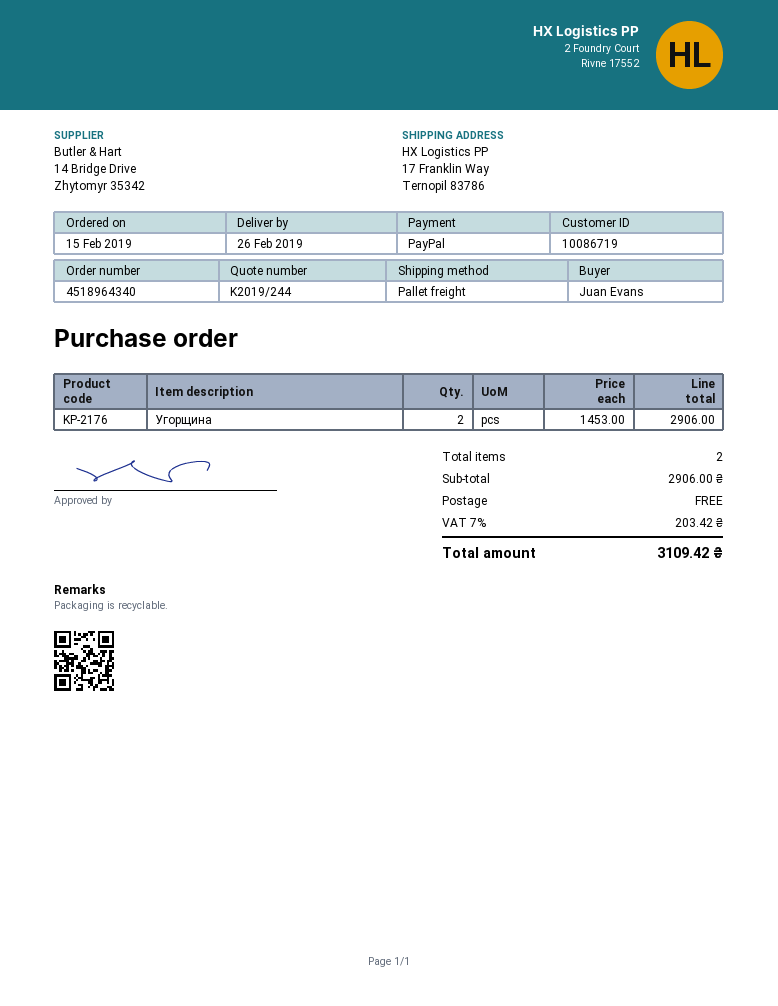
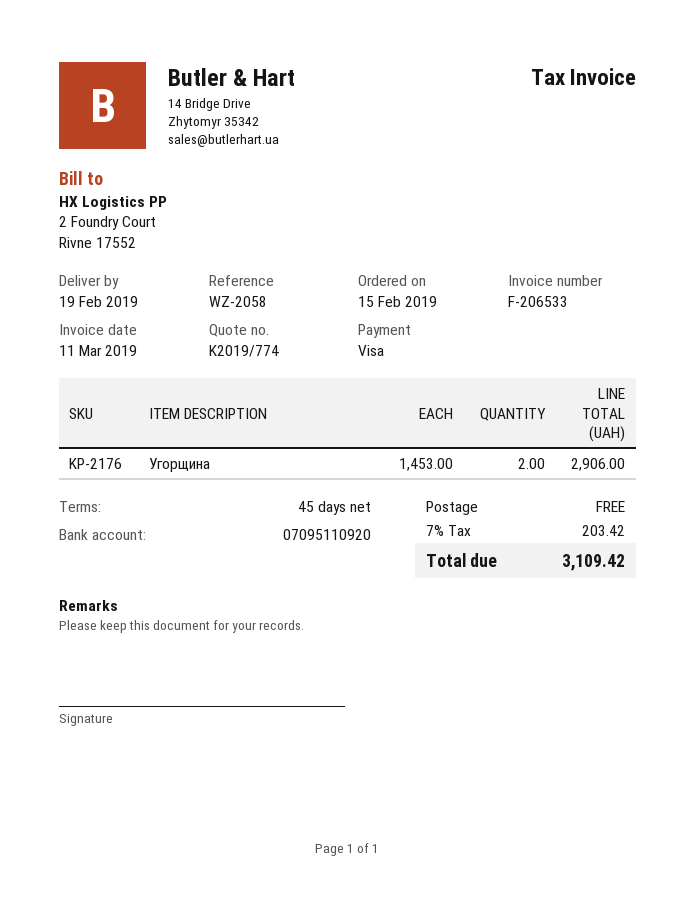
quote number: K2019/244 -> K2019/774
delivery date: 2019-02-26 -> 2019-02-19
payment method: PayPal -> Visa

